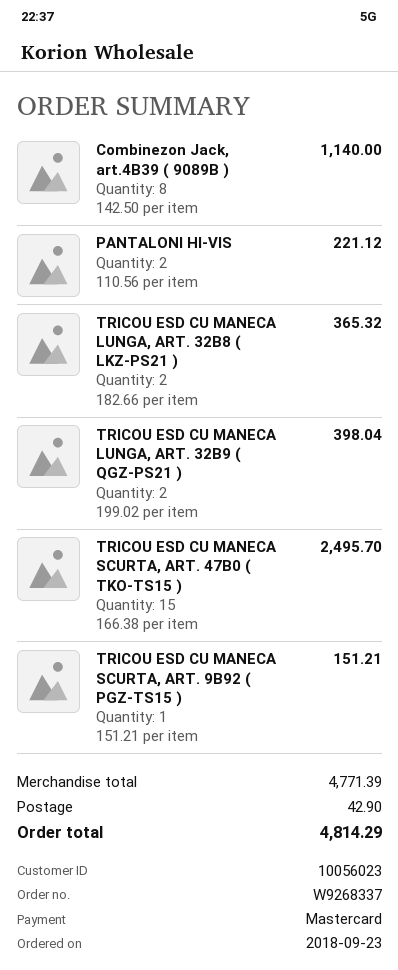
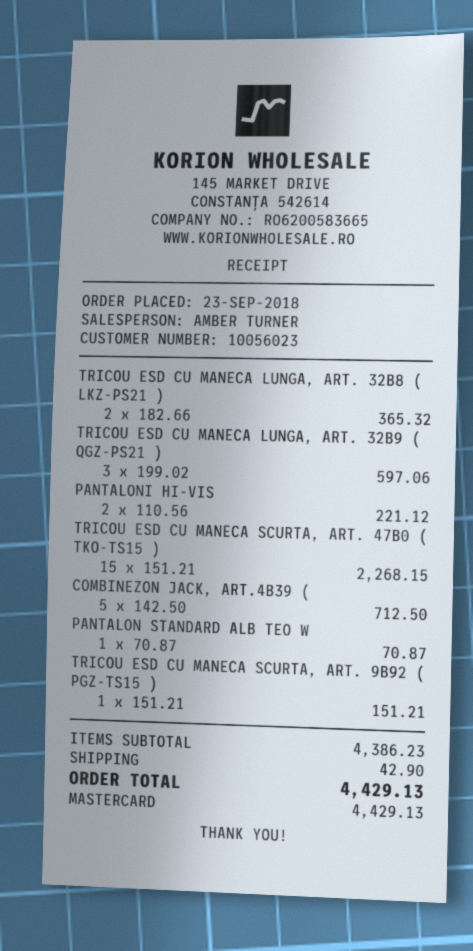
Combinezon Jack, art.4B39 ( 9089B ): 8 x 142.50 = 1140.00 -> 5 x 142.50 = 712.50
TRICOU ESD CU MANECA LUNGA, ART. 32B9 ( QGZ-PS21 ): 2 x 199.02 = 398.04 -> 3 x 199.02 = 597.06
TRICOU ESD CU MANECA SCURTA, ART. 47B0 ( TKO-TS15 ): 15 x 166.38 = 2495.70 -> 15 x 151.21 = 2268.15
PANTALON STANDARD ALB TEO W: none -> 1 x 70.87 = 70.87
subtotal: 4771.39 -> 4386.23
total: 4814.29 -> 4429.13

